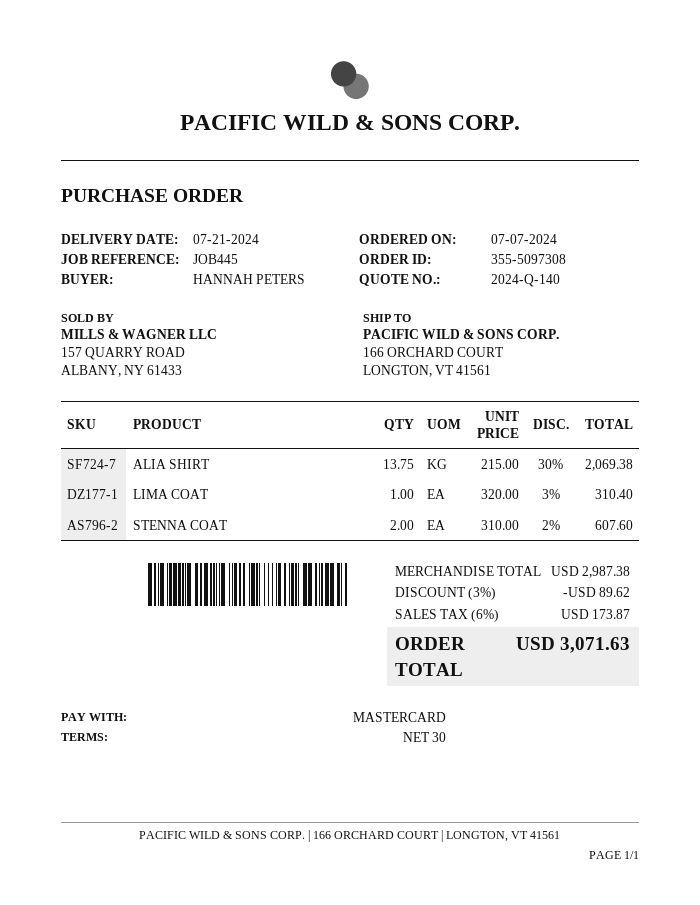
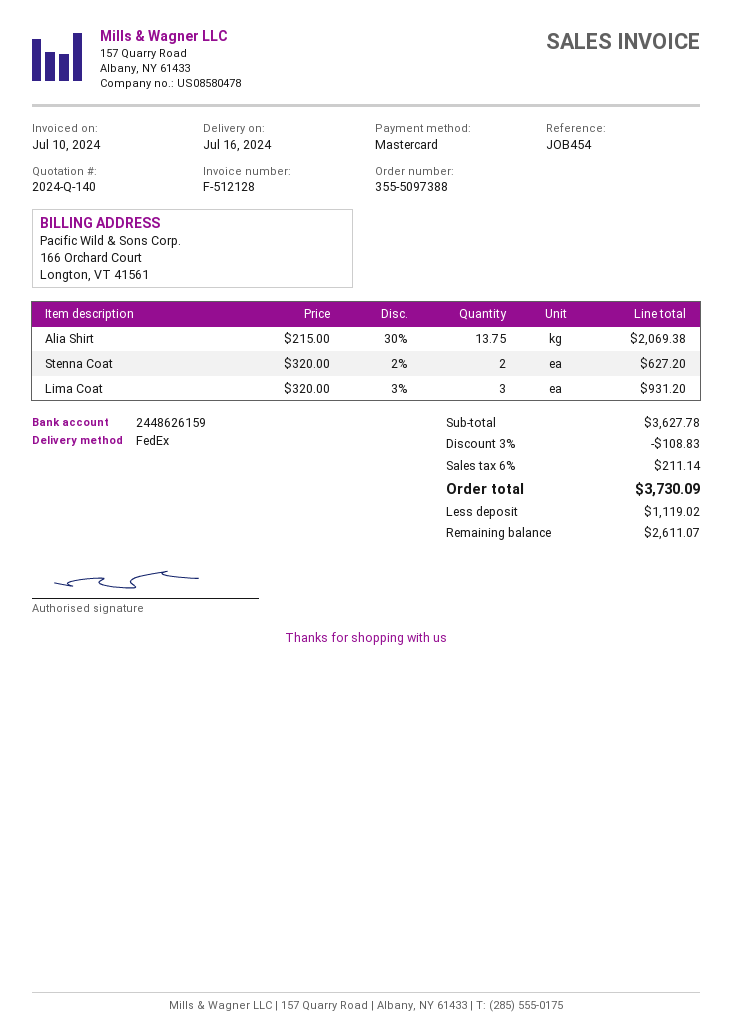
order number: 355-5097308 -> 355-5097388
delivery date: 2024-07-21 -> 2024-07-16
reference: JOB445 -> JOB454
LIMA COAT: 1 x 320.00 - 3% = 310.40 -> 3 x 320.00 - 3% = 931.20
STENNA COAT: 2 x 310.00 - 2% = 607.60 -> 2 x 320.00 - 2% = 627.20
subtotal: 2987.38 -> 3627.78
discount: 3% = 89.62 -> 3% = 108.83
tax: 6% = 173.87 -> 6% = 211.14
total: 3071.63 -> 3730.09

